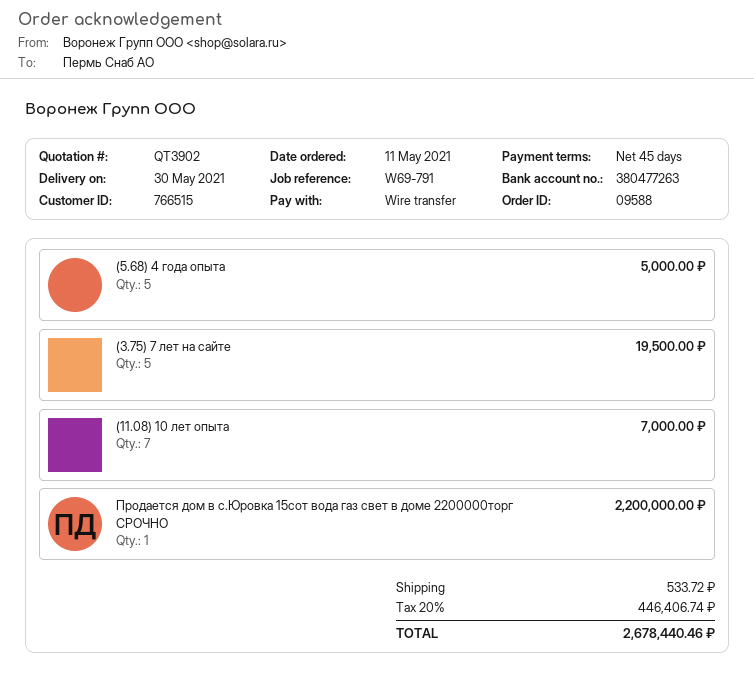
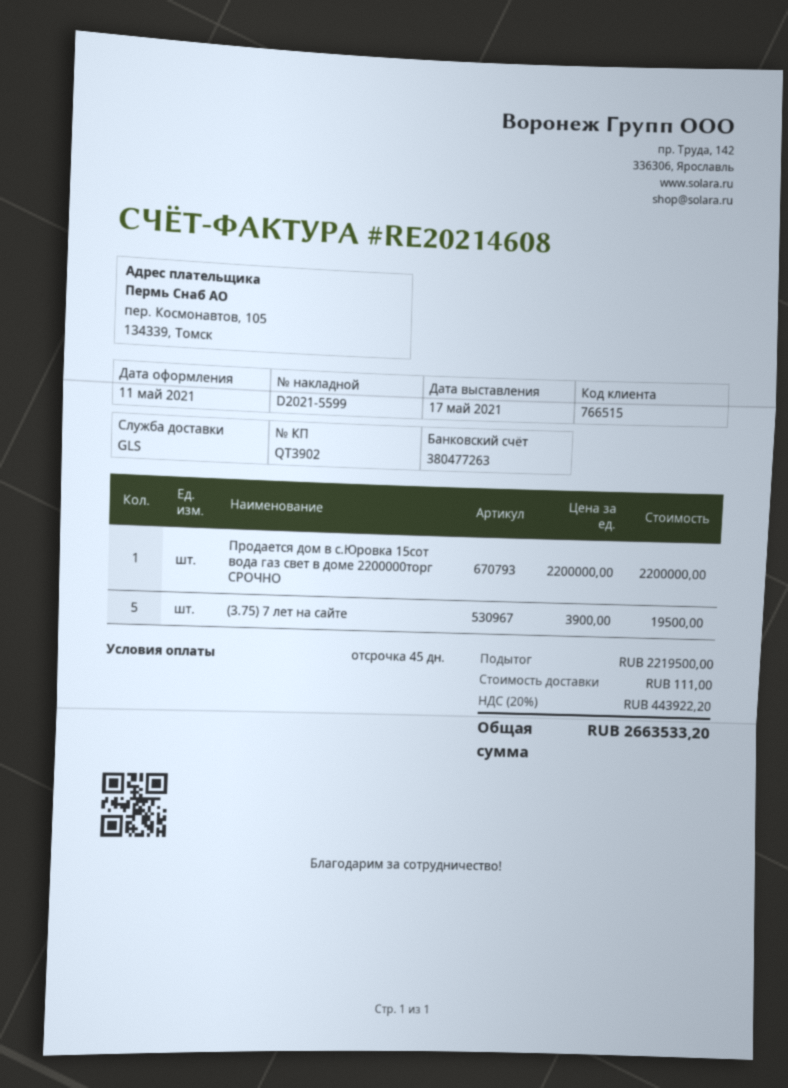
(5.68) 4 года опыта: 5 for 5000.00 -> none
(11.08) 10 лет опыта: 7 for 7000.00 -> none
shipping: 533.72 -> 111.00
tax: 20% = 446406.74 -> 20% = 443922.20
total: 2678440.46 -> 2663533.20

